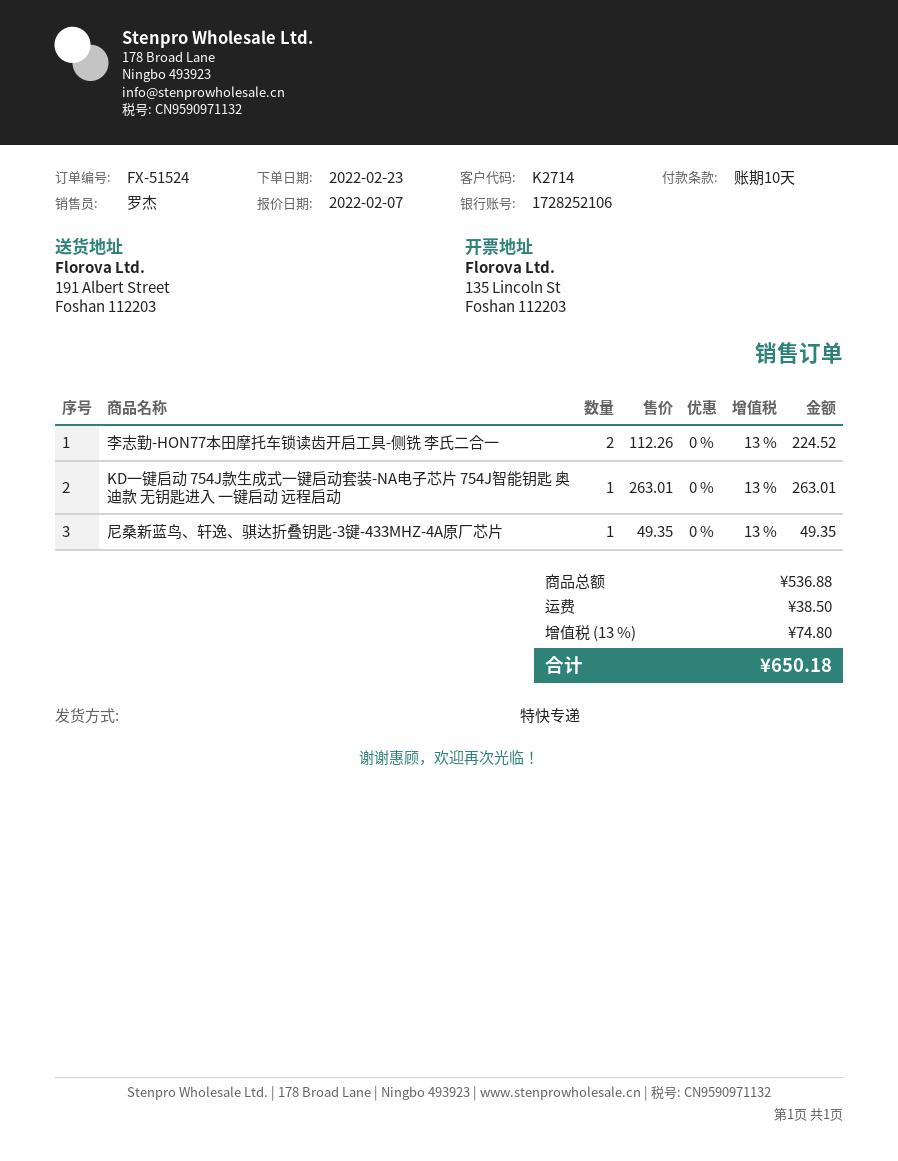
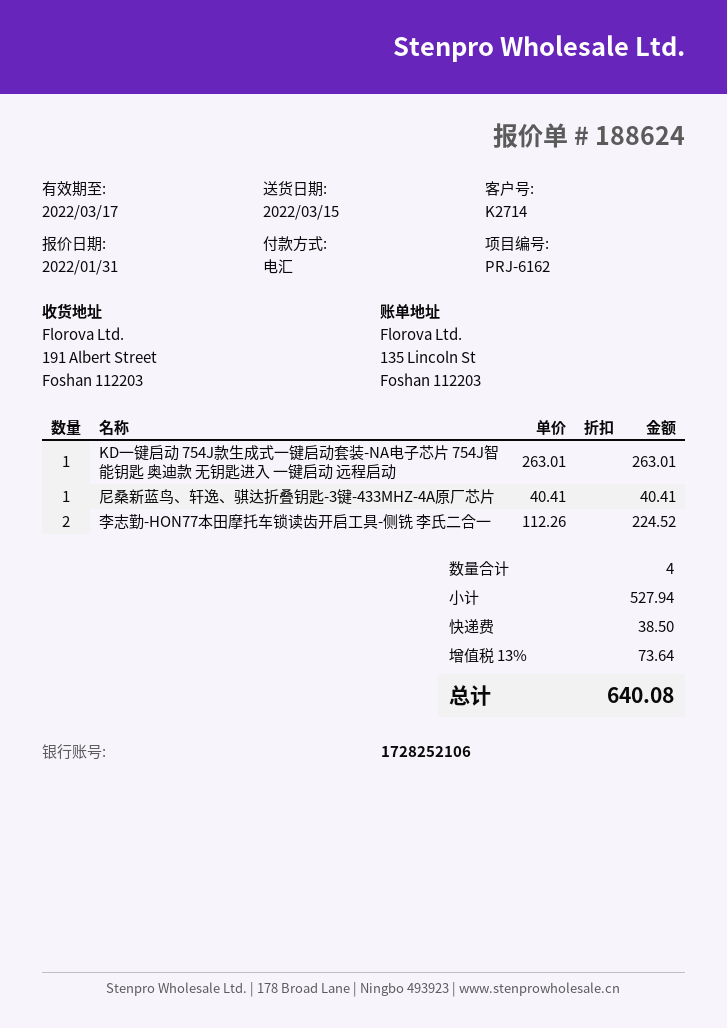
quote date: 2022-02-07 -> 2022-01-31
尼桑新蓝鸟、轩逸、骐达折叠钥匙-3键-433MHZ-4A原厂芯片: 1 x 49.35 = 49.35 -> 1 x 40.41 = 40.41
subtotal: 536.88 -> 527.94
tax: 13% = 74.80 -> 13% = 73.64
total: 650.18 -> 640.08

